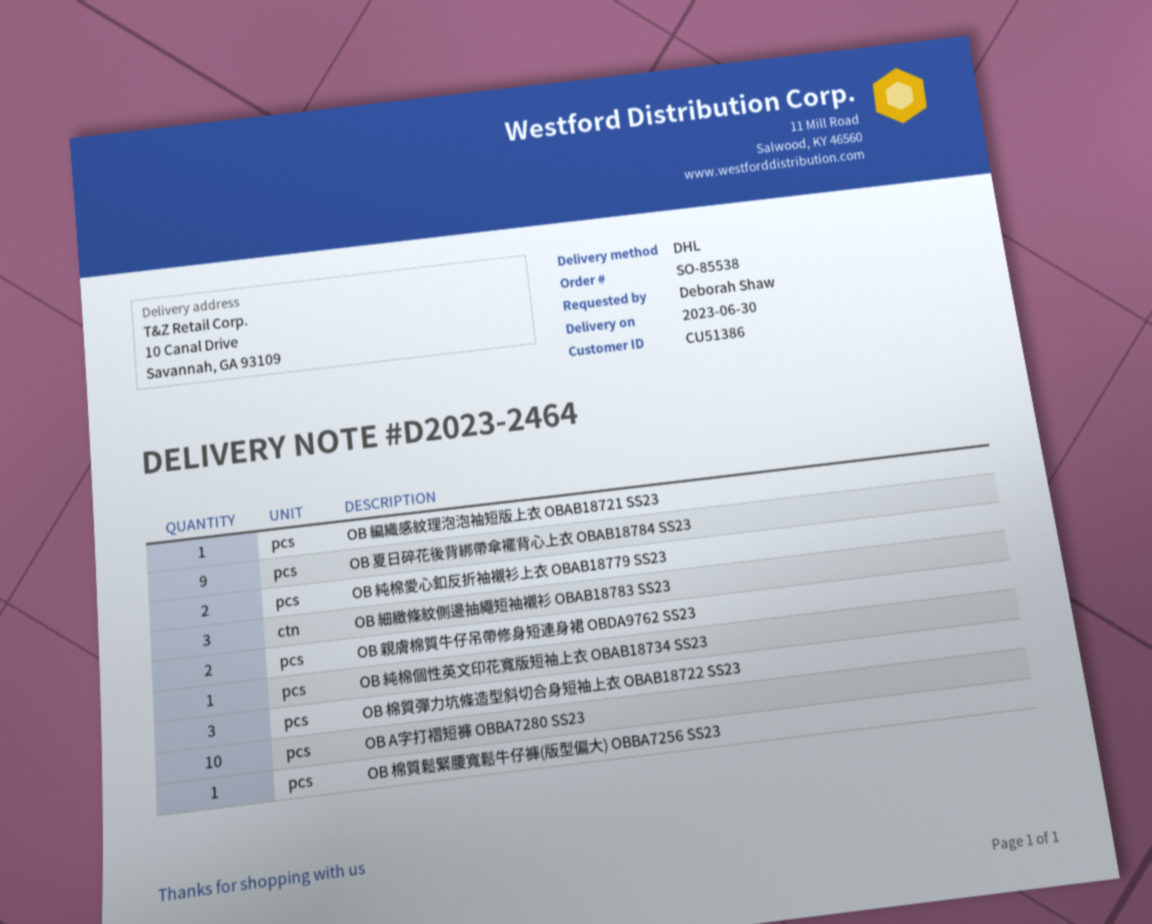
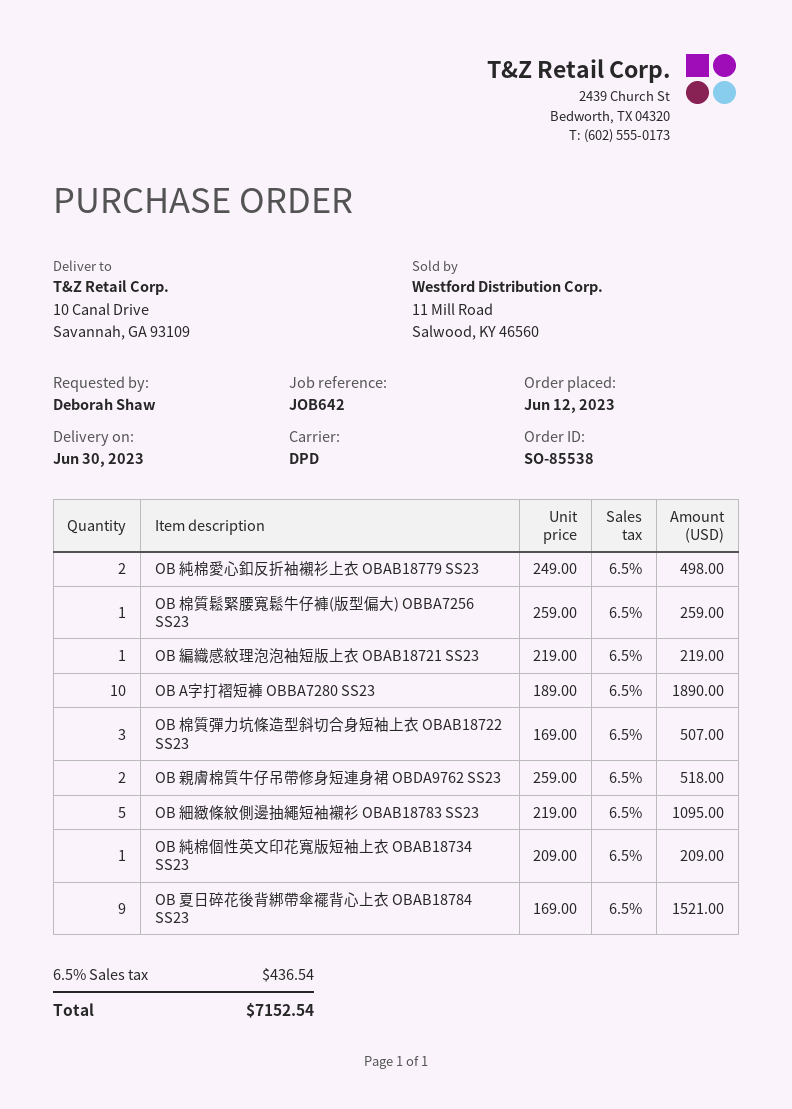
shipping method: DHL -> DPD
OB 細緻條紋側邊抽繩短袖襯衫 OBAB18783 SS23: 3 -> 5

